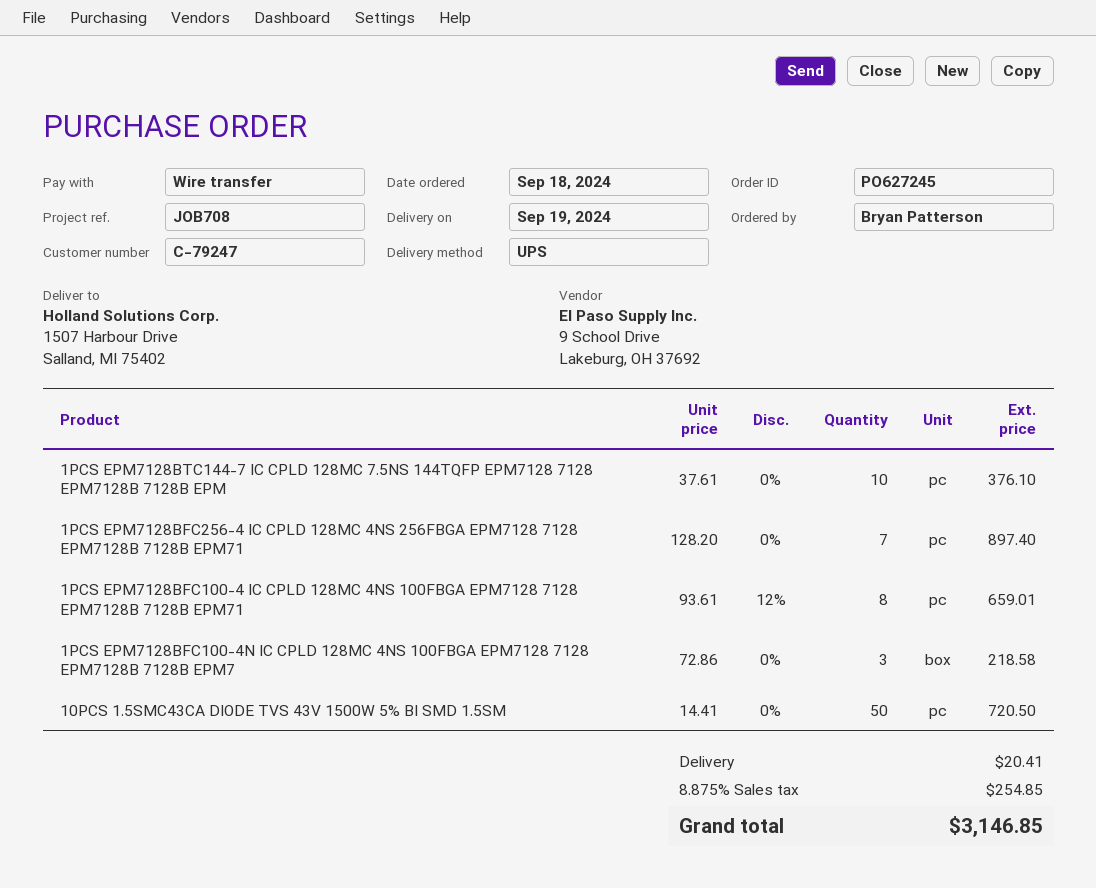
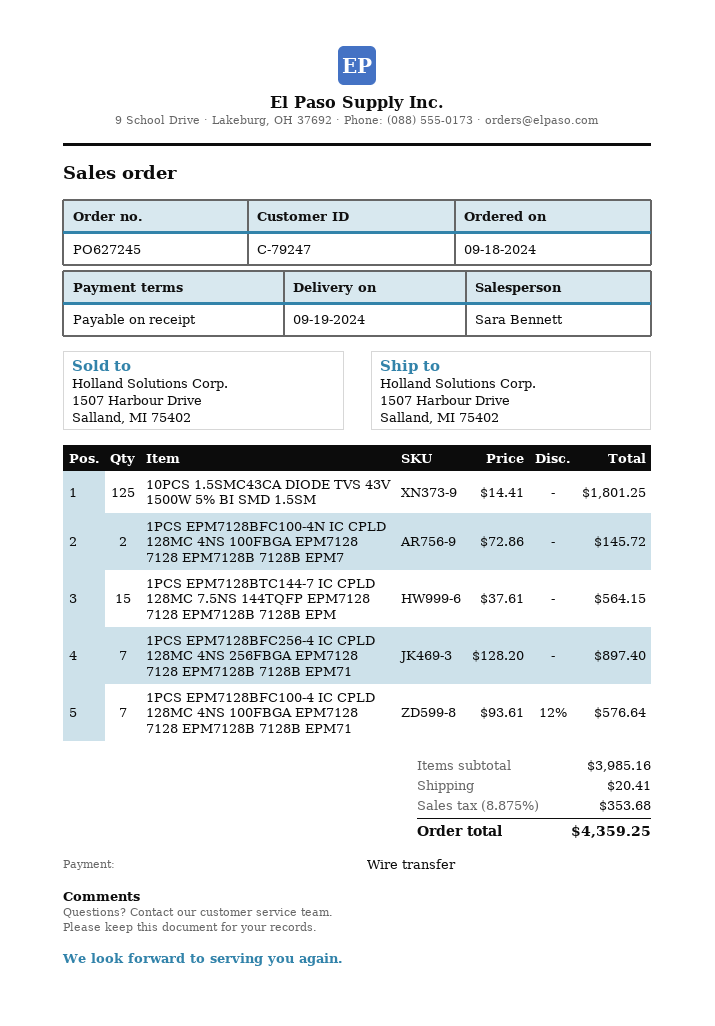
1PCS EPM7128BTC144-7 IC CPLD 128MC 7.5NS 144TQFP EPM7128 7128 EPM7128B 7128B EPM: 10 x 37.61 = 376.10 -> 15 x 37.61 = 564.15
1PCS EPM7128BFC100-4 IC CPLD 128MC 4NS 100FBGA EPM7128 7128 EPM7128B 7128B EPM71: 8 x 93.61 - 12% = 659.01 -> 7 x 93.61 - 12% = 576.64
1PCS EPM7128BFC100-4N IC CPLD 128MC 4NS 100FBGA EPM7128 7128 EPM7128B 7128B EPM7: 3 x 72.86 = 218.58 -> 2 x 72.86 = 145.72
10PCS 1.5SMC43CA DIODE TVS 43V 1500W 5% BI SMD 1.5SM: 50 x 14.41 = 720.50 -> 125 x 14.41 = 1801.25
tax: 8.875% = 254.85 -> 8.875% = 353.68
total: 3146.85 -> 4359.25

